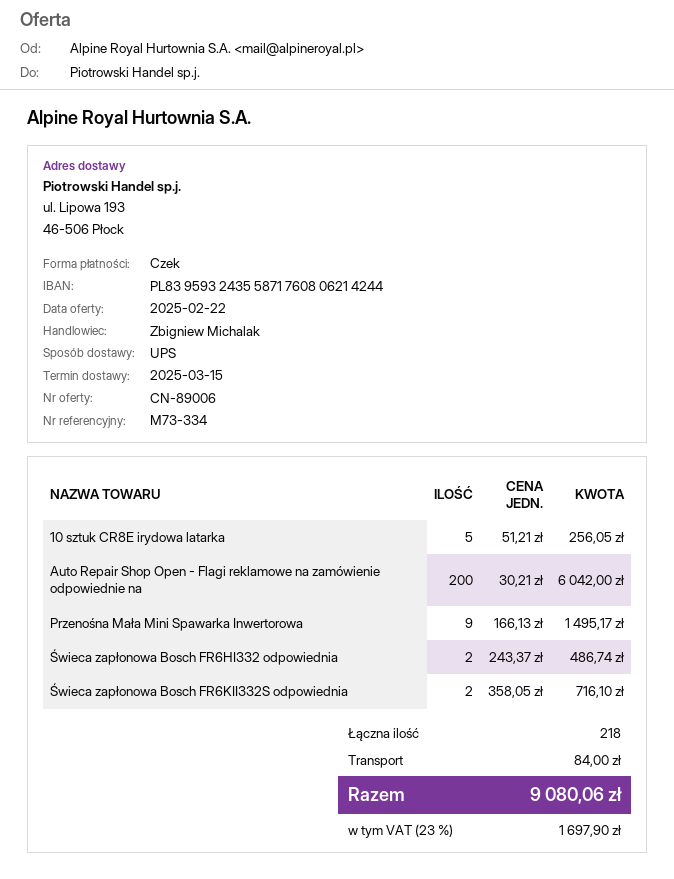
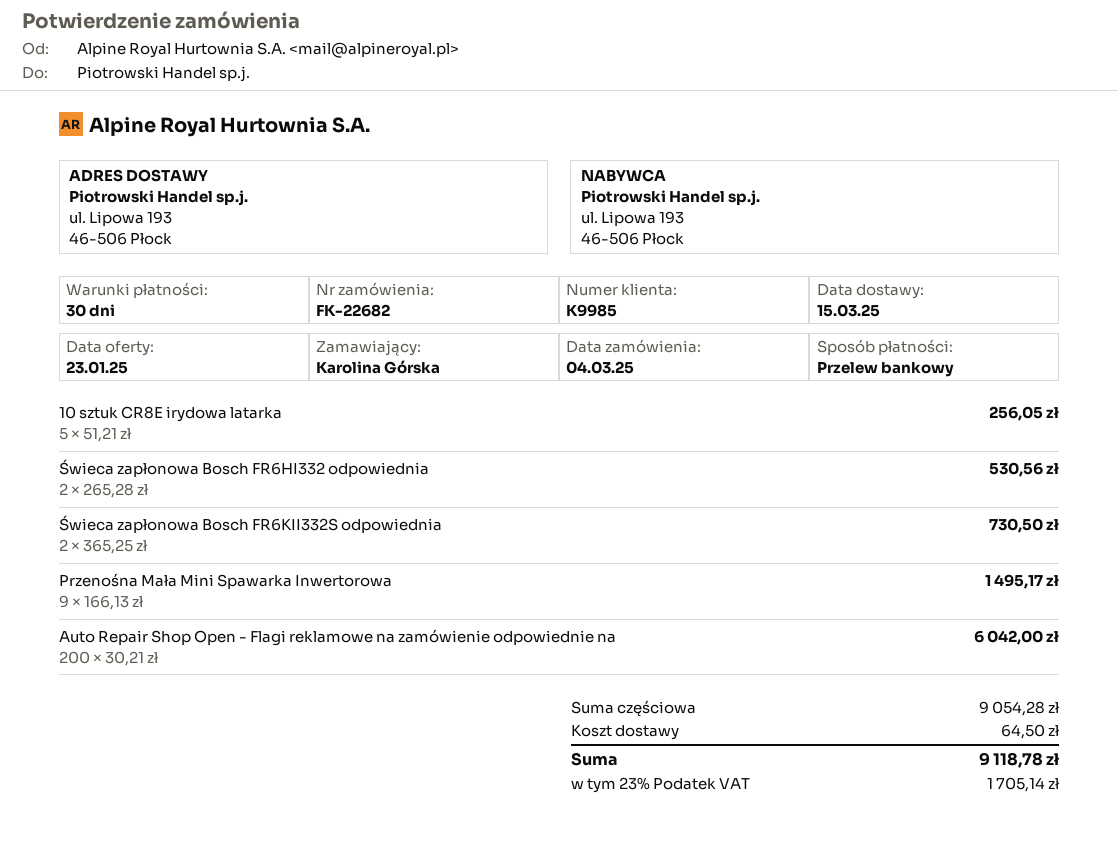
quote date: 2025-02-22 -> 2025-01-23
payment method: cheque -> bank transfer
Świeca zapłonowa Bosch FR6HI332 odpowiednia: 2 x 243.37 = 486.74 -> 2 x 265.28 = 530.56
Świeca zapłonowa Bosch FR6KII332S odpowiednia: 2 x 358.05 = 716.10 -> 2 x 365.25 = 730.50
shipping: 84.00 -> 64.50
tax: 23% = 1697.90 -> 23% = 1705.14
total: 9080.06 -> 9118.78

